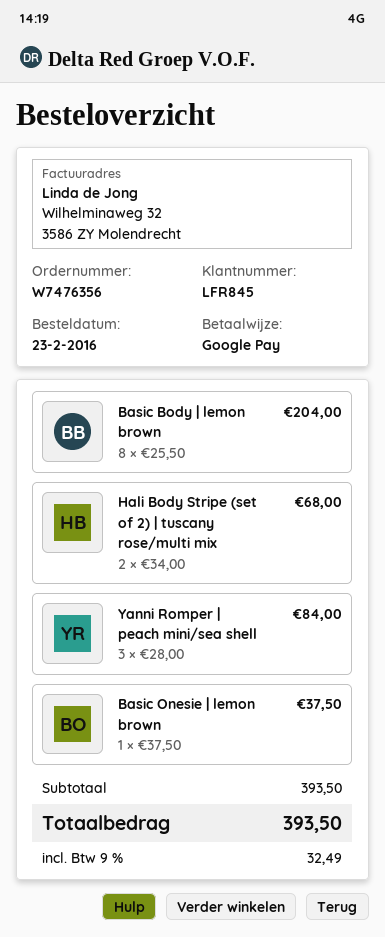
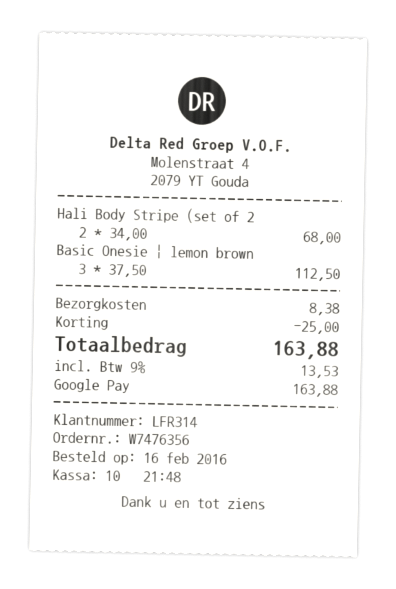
order date: 2016-02-23 -> 2016-02-16
customer number: LFR845 -> LFR314
Basic Body | lemon brown: 8 x 25.50 = 204.00 -> none
Yanni Romper | peach mini/sea shell: 3 x 28.00 = 84.00 -> none
Basic Onesie | lemon brown: 1 x 37.50 = 37.50 -> 3 x 37.50 = 112.50
discount: none -> 25.00
shipping: none -> 8.38
tax: 9% = 32.49 -> 9% = 13.53
total: 393.50 -> 163.88

